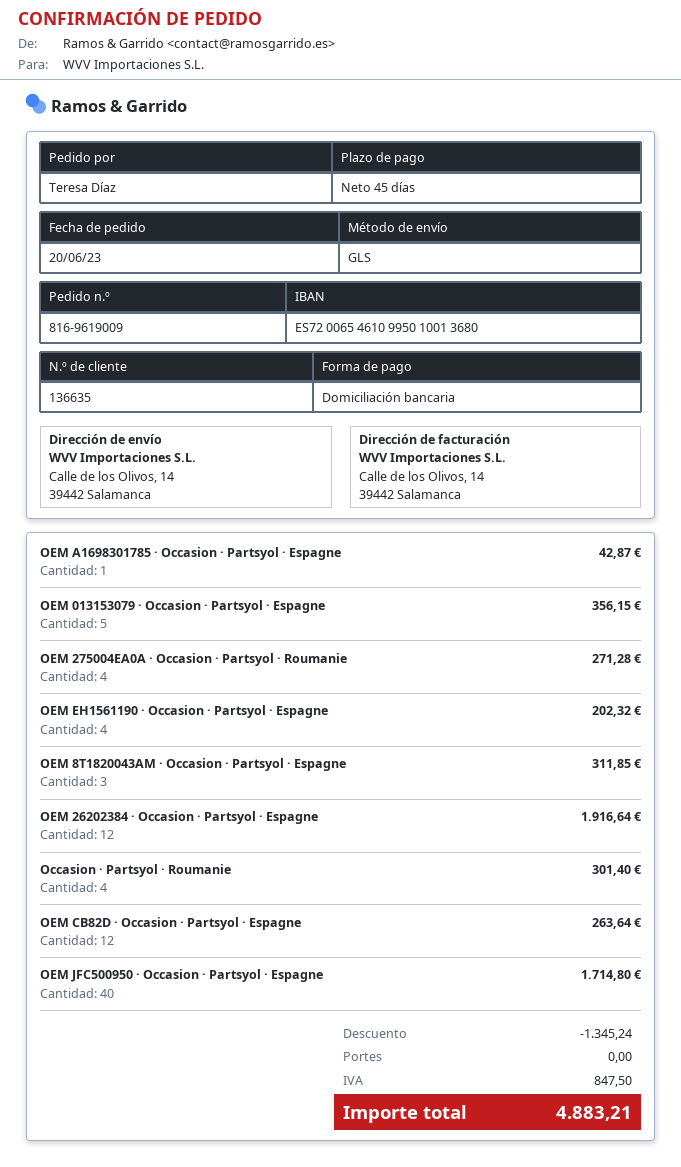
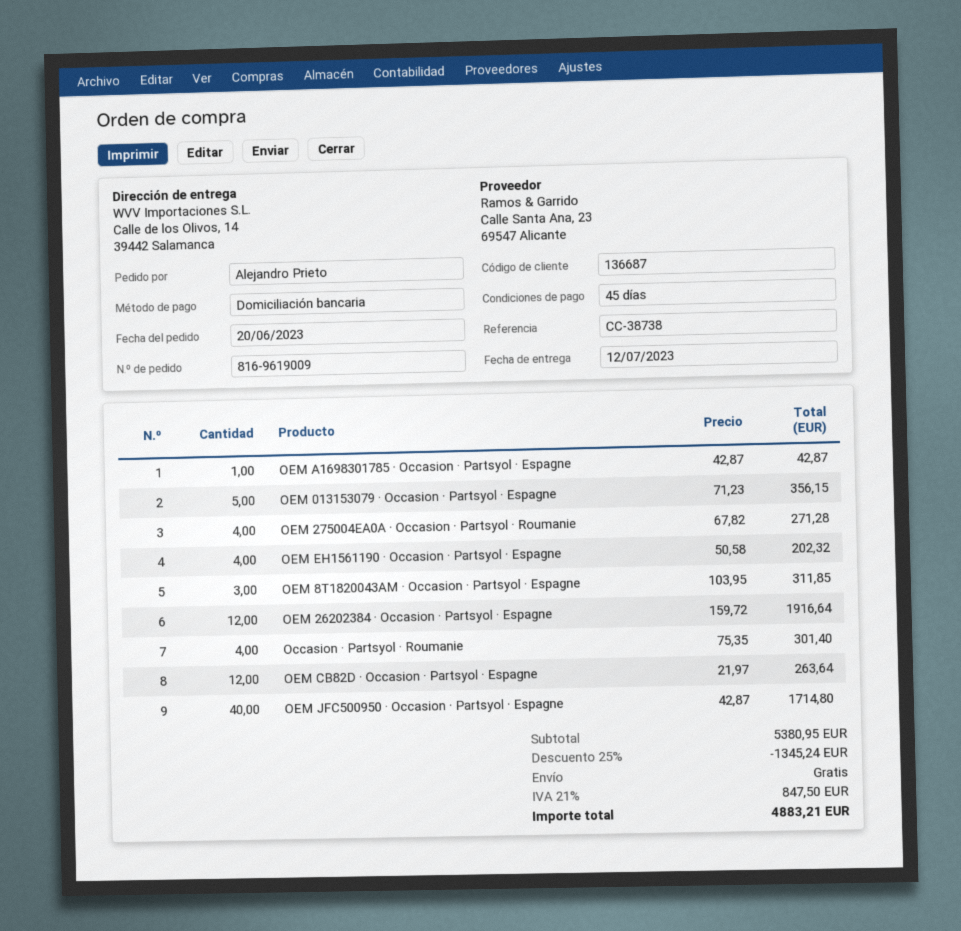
customer number: 136635 -> 136687
ordered by: Teresa Díaz -> Alejandro Prieto

